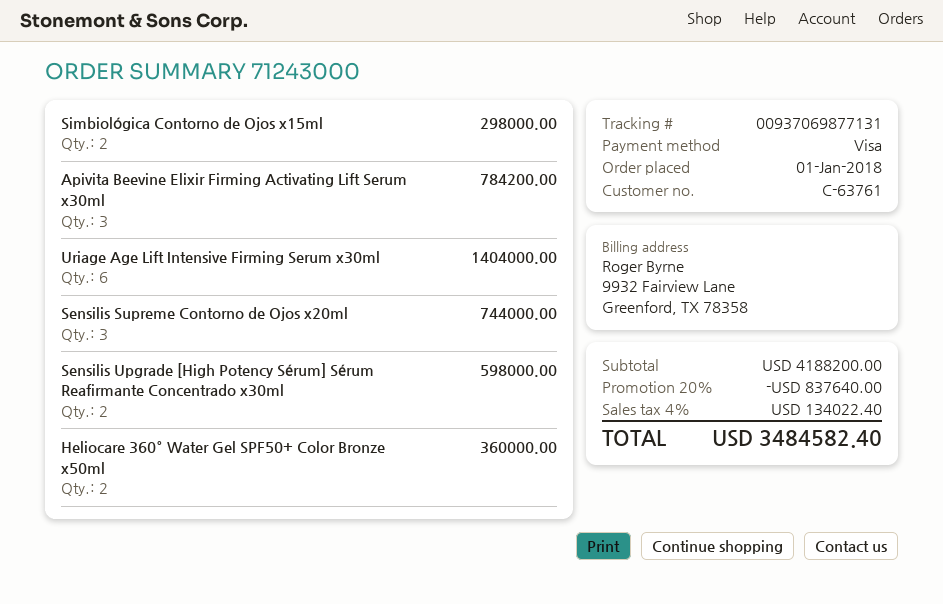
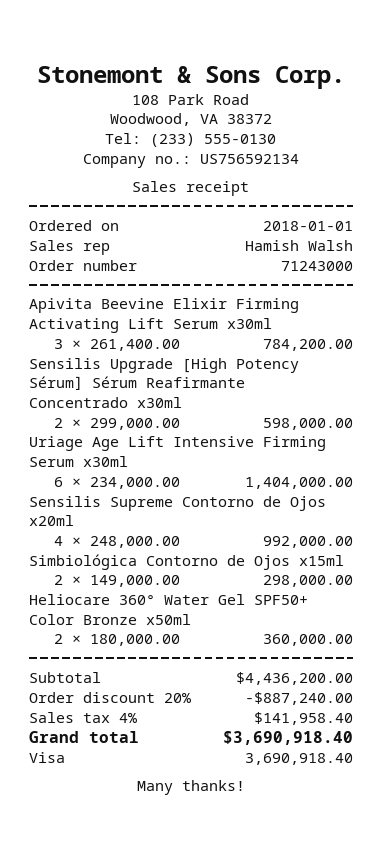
Sensilis Supreme Contorno de Ojos x20ml: 3 for 744000.00 -> 4 for 992000.00
subtotal: 4188200.00 -> 4436200.00
discount: 20% = 837640.00 -> 20% = 887240.00
tax: 4% = 134022.40 -> 4% = 141958.40
total: 3484582.40 -> 3690918.40

